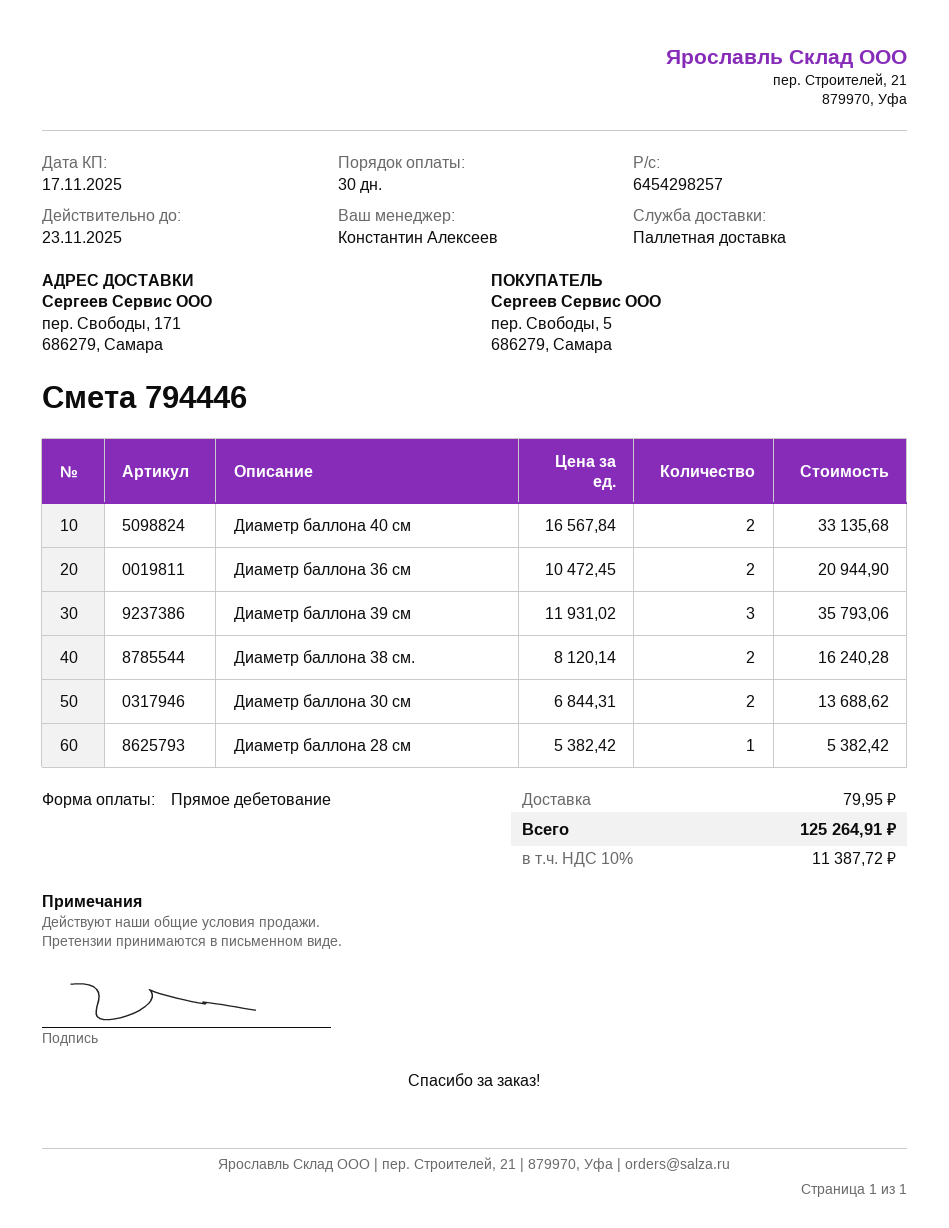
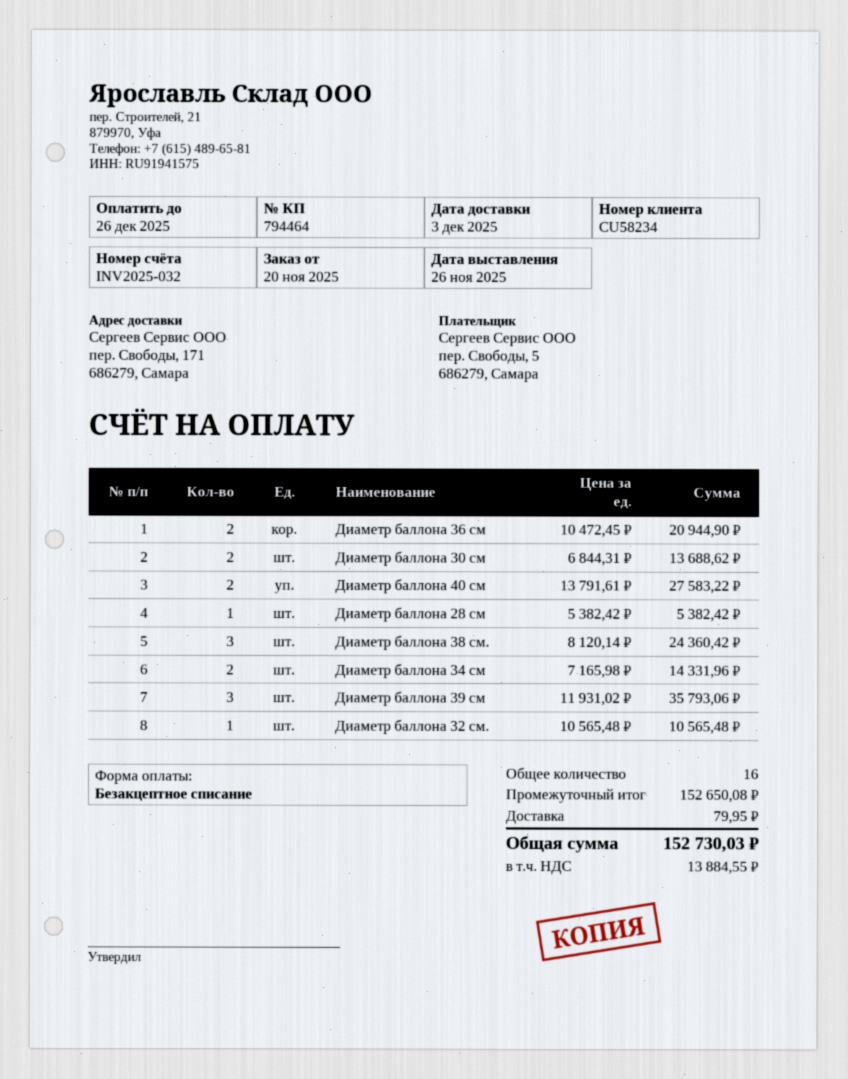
quote number: 794446 -> 794464
Диаметр баллона 40 см: 2 x 16567.84 = 33135.68 -> 2 x 13791.61 = 27583.22
Диаметр баллона 38 см.: 2 x 8120.14 = 16240.28 -> 3 x 8120.14 = 24360.42
Диаметр баллона 34 см: none -> 2 x 7165.98 = 14331.96
Диаметр баллона 32 см.: none -> 1 x 10565.48 = 10565.48
tax: 11387.72 -> 13884.55
total: 125264.91 -> 152730.03

